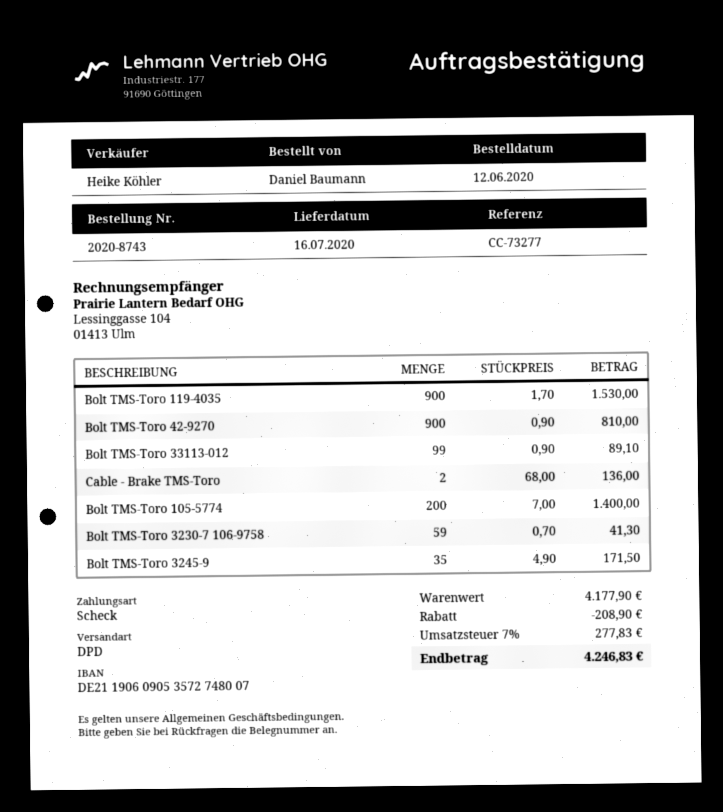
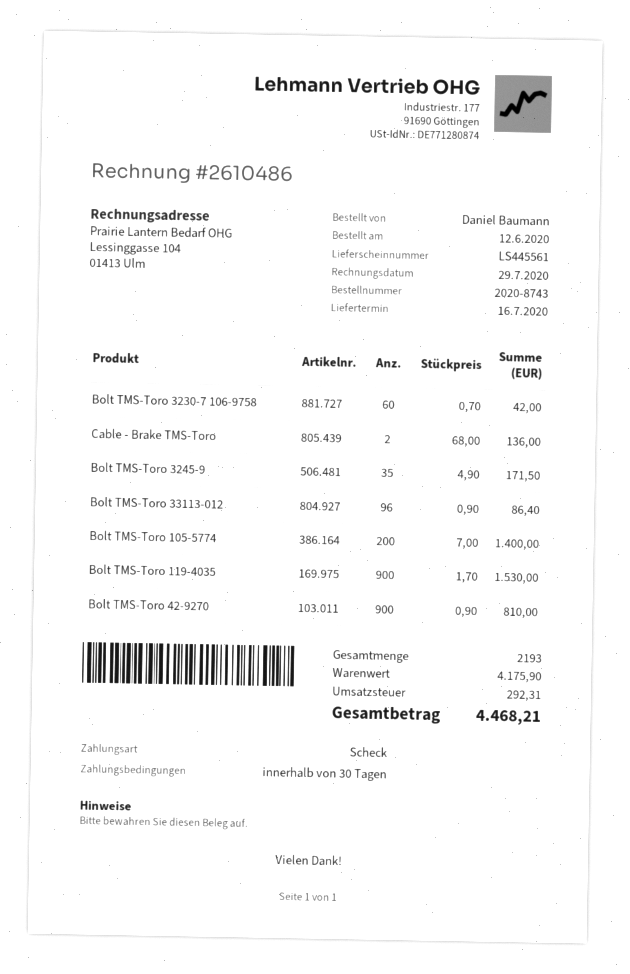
Bolt TMS-Toro 33113-012: 99 x 0.90 = 89.10 -> 96 x 0.90 = 86.40
Bolt TMS-Toro 3230-7 106-9758: 59 x 0.70 = 41.30 -> 60 x 0.70 = 42.00
subtotal: 4177.90 -> 4175.90
discount: 208.90 -> none
tax: 277.83 -> 292.31
total: 4246.83 -> 4468.21

